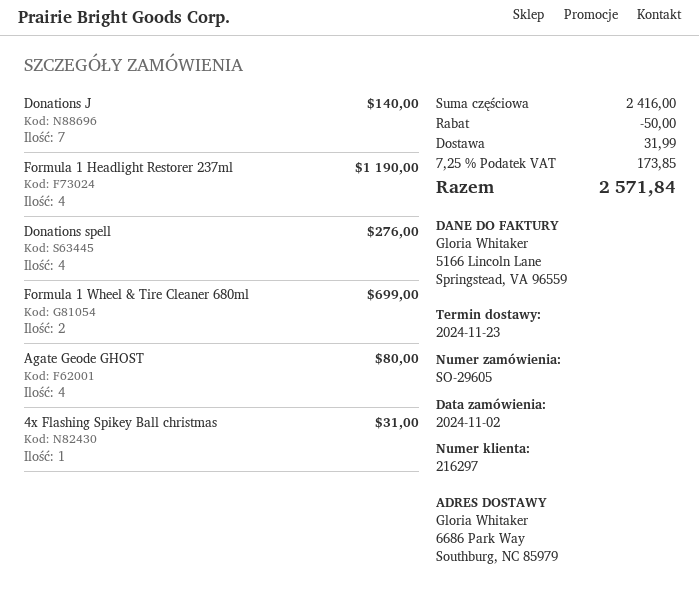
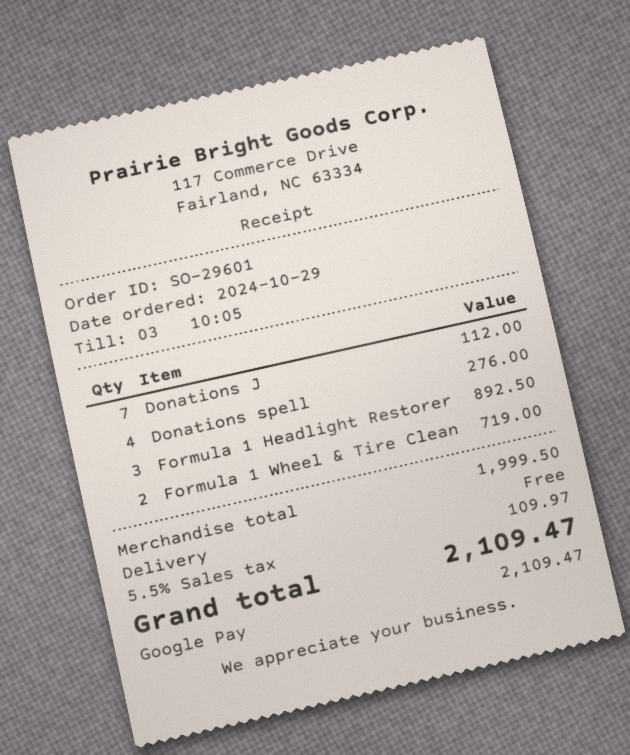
order number: SO-29605 -> SO-29601
order date: 2024-11-02 -> 2024-10-29
Donations J: 7 for 140.00 -> 7 for 112.00
Formula 1 Headlight Restorer 237ml: 4 for 1190.00 -> 3 for 892.50
Formula 1 Wheel & Tire Cleaner 680ml: 2 for 699.00 -> 2 for 719.00
Agate Geode GHOST: 4 for 80.00 -> none
4x Flashing Spikey Ball christmas: 1 for 31.00 -> none
subtotal: 2416.00 -> 1999.50
discount: 50.00 -> none
shipping: 31.99 -> 0.00
tax: 7.25% = 173.85 -> 5.5% = 109.97
total: 2571.84 -> 2109.47

